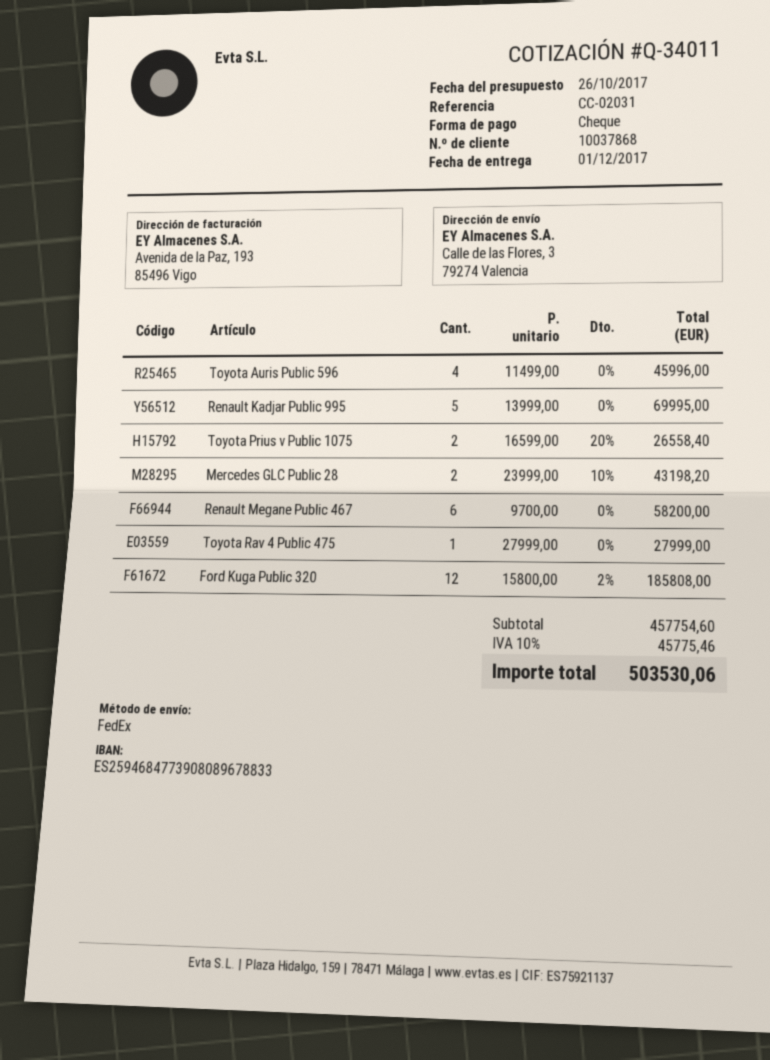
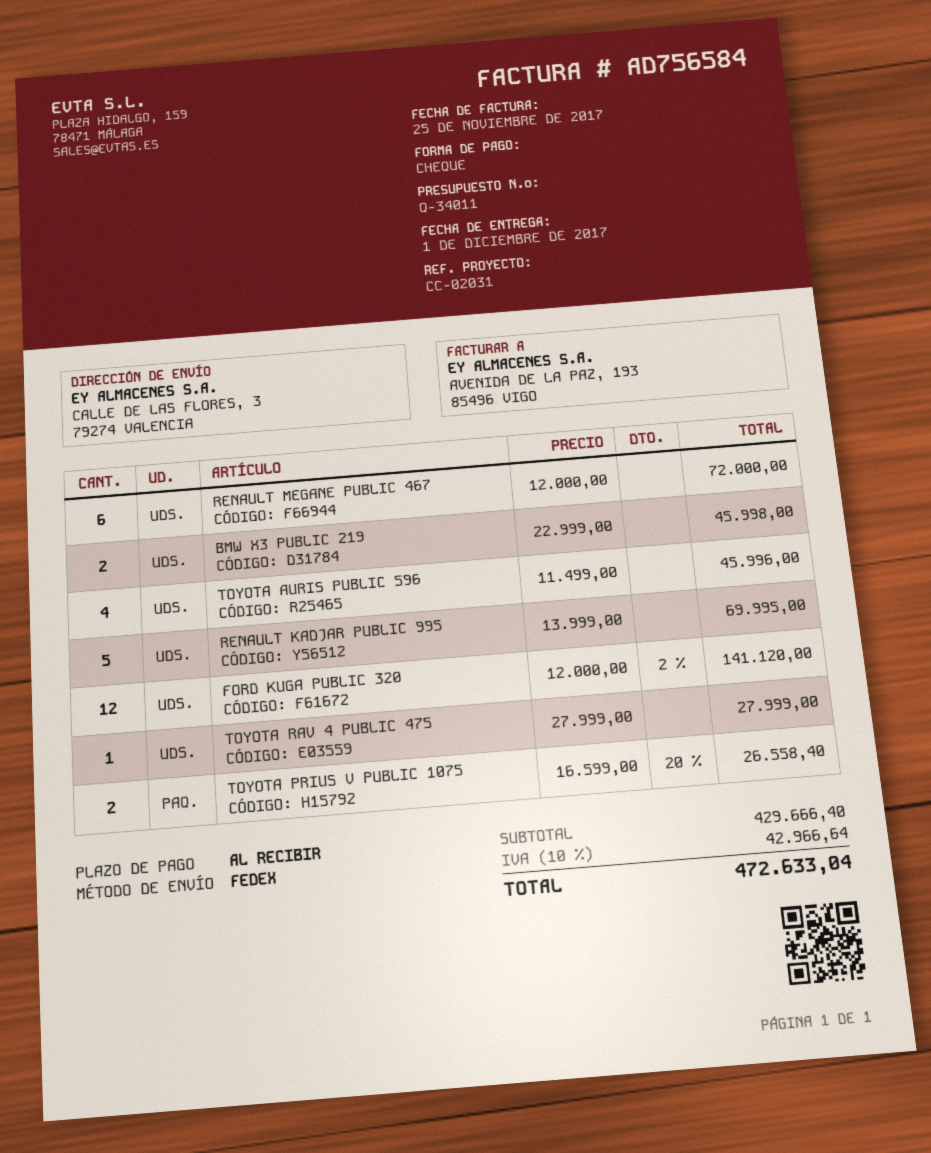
Mercedes GLC Public 28: 2 x 23999.00 - 10% = 43198.20 -> none
Renault Megane Public 467: 6 x 9700.00 = 58200.00 -> 6 x 12000.00 = 72000.00
Ford Kuga Public 320: 12 x 15800.00 - 2% = 185808.00 -> 12 x 12000.00 - 2% = 141120.00
BMW X3 PUBLIC 219: none -> 2 x 22999.00 = 45998.00
subtotal: 457754.60 -> 429666.40
tax: 10% = 45775.46 -> 10% = 42966.64
total: 503530.06 -> 472633.04

